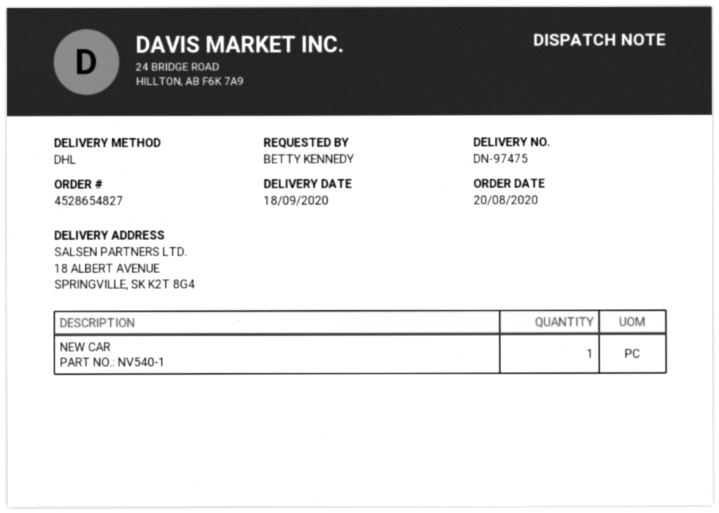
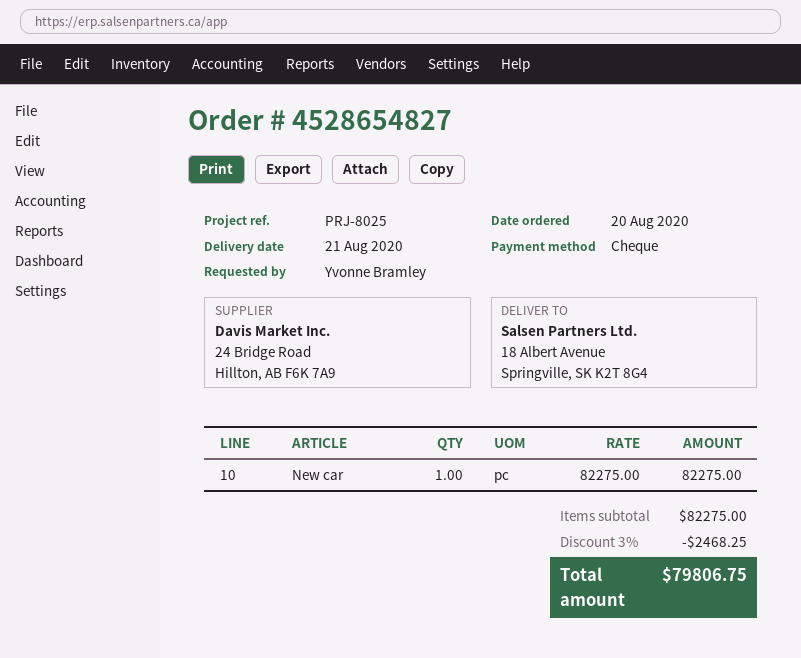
delivery date: 2020-09-18 -> 2020-08-21
ordered by: BETTY KENNEDY -> Yvonne Bramley

